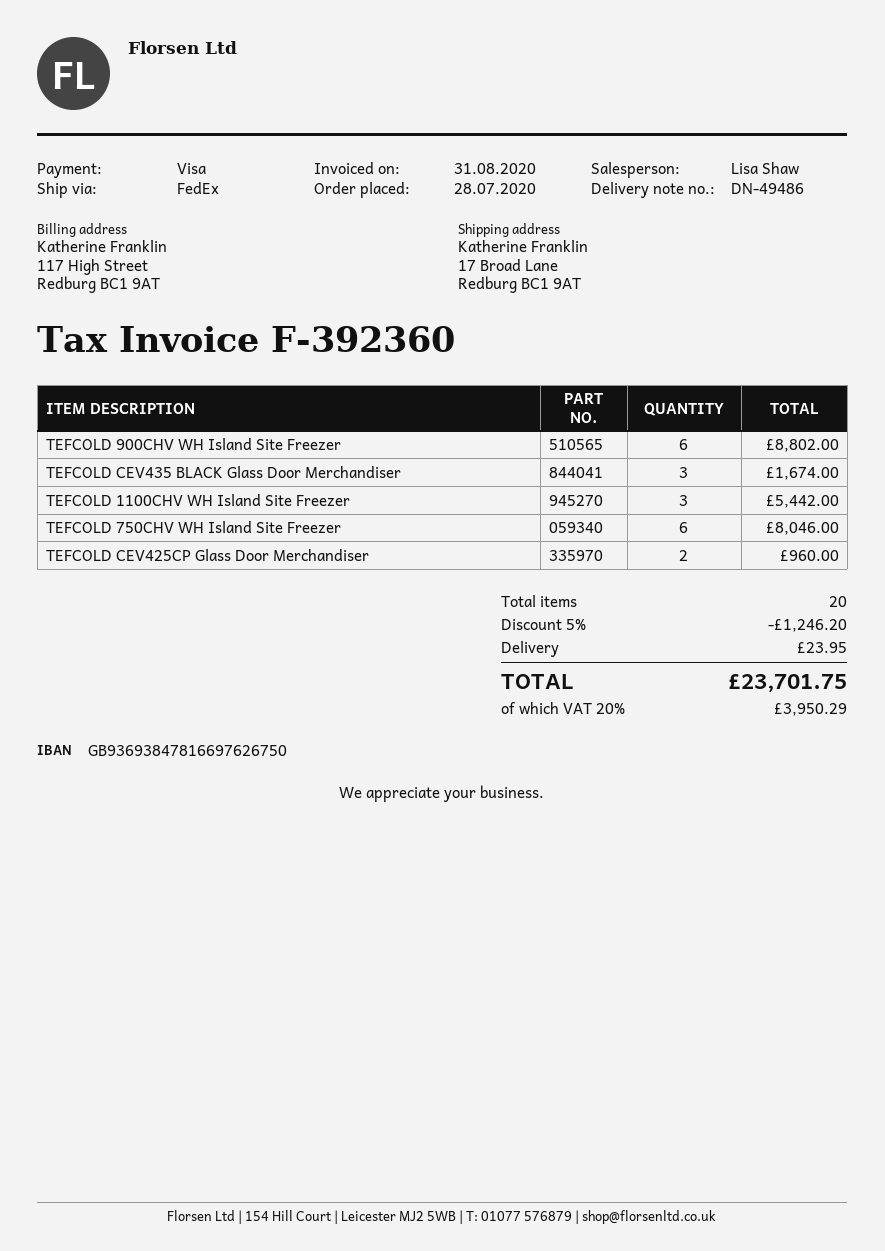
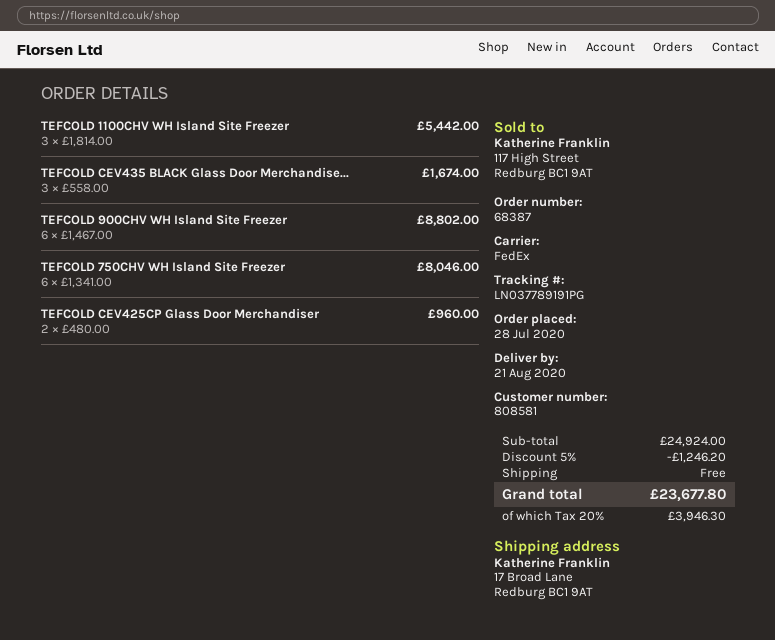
shipping: 23.95 -> 0.00
tax: 20% = 3950.29 -> 20% = 3946.30
total: 23701.75 -> 23677.80

